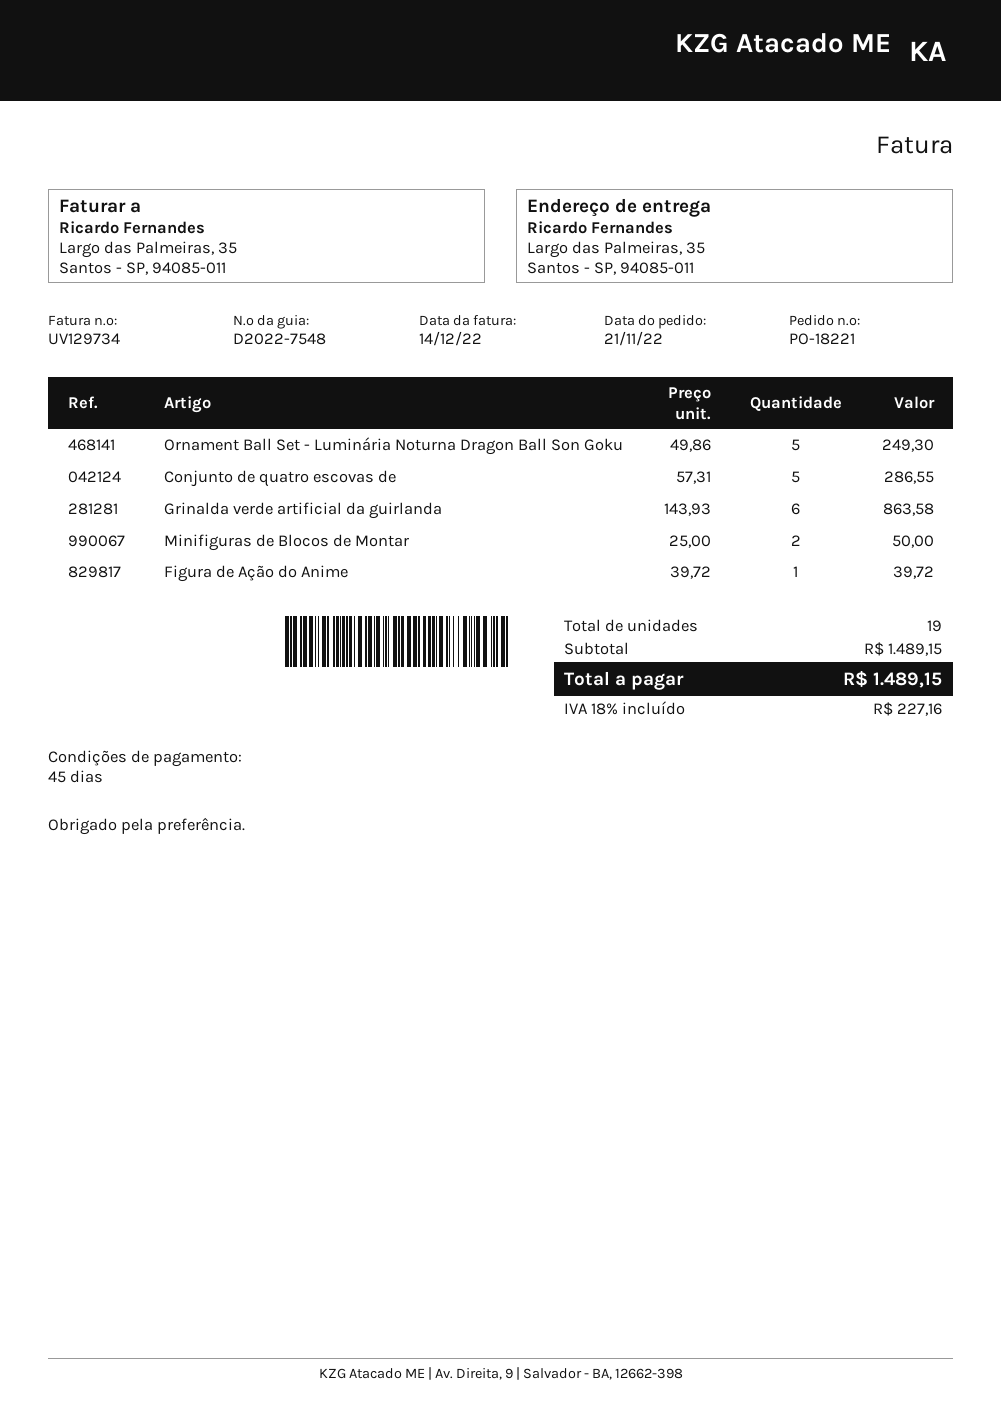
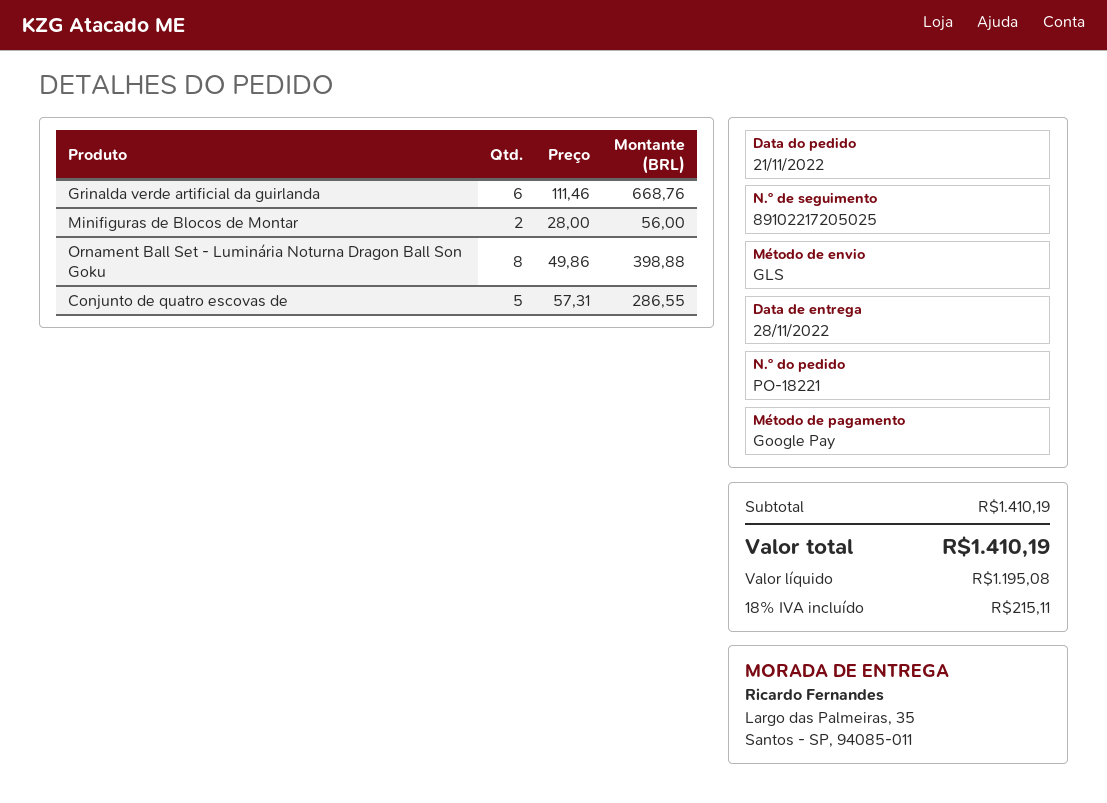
Ornament Ball Set - Luminária Noturna Dragon Ball Son Goku: 5 x 49.86 = 249.30 -> 8 x 49.86 = 398.88
Grinalda verde artificial da guirlanda: 6 x 143.93 = 863.58 -> 6 x 111.46 = 668.76
Minifiguras de Blocos de Montar: 2 x 25.00 = 50.00 -> 2 x 28.00 = 56.00
Figura de Ação do Anime: 1 x 39.72 = 39.72 -> none
subtotal: 1489.15 -> 1410.19
tax: 18% = 227.16 -> 18% = 215.11
total: 1489.15 -> 1410.19

